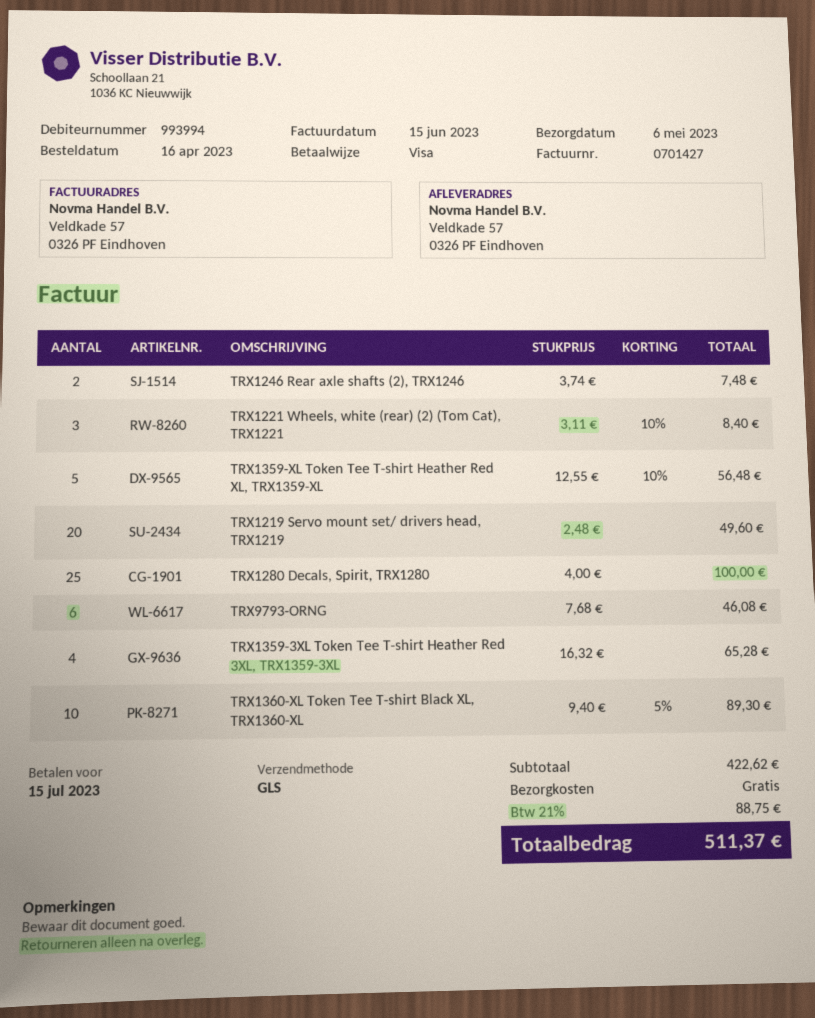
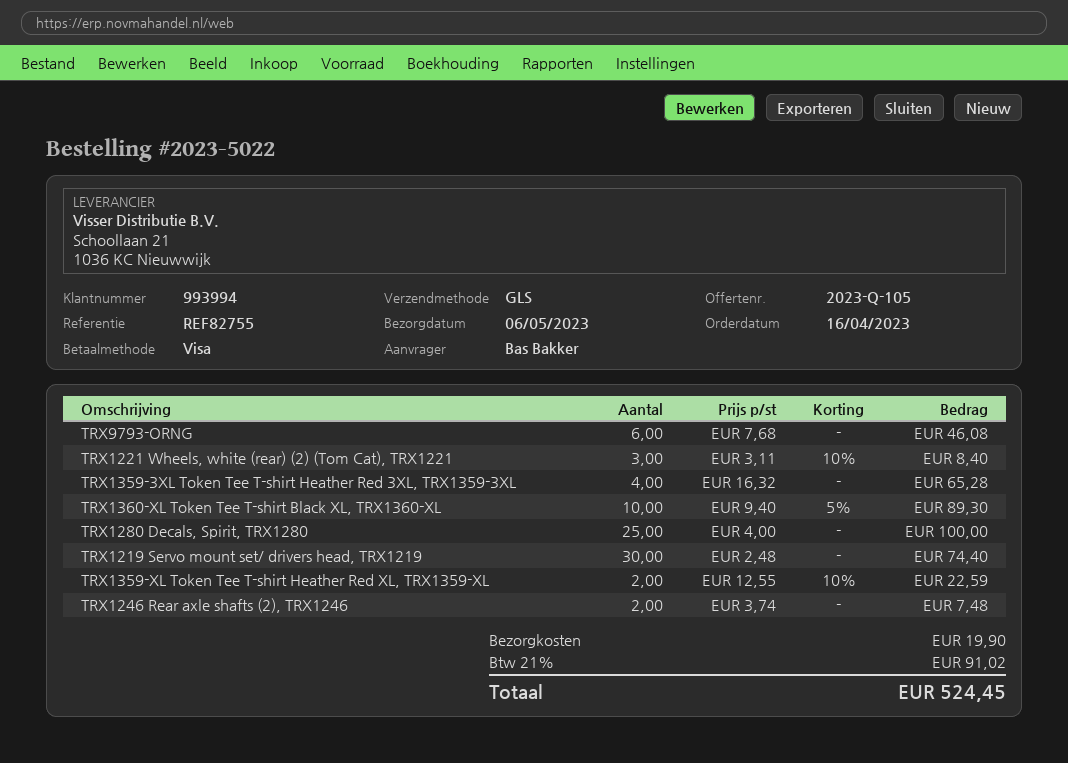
TRX1359-XL Token Tee T-shirt Heather Red XL, TRX1359-XL: 5 x 12.55 - 10% = 56.48 -> 2 x 12.55 - 10% = 22.59
TRX1219 Servo mount set/ drivers head, TRX1219: 20 x 2.48 = 49.60 -> 30 x 2.48 = 74.40
shipping: 0.00 -> 19.90
tax: 21% = 88.75 -> 21% = 91.02
total: 511.37 -> 524.45

